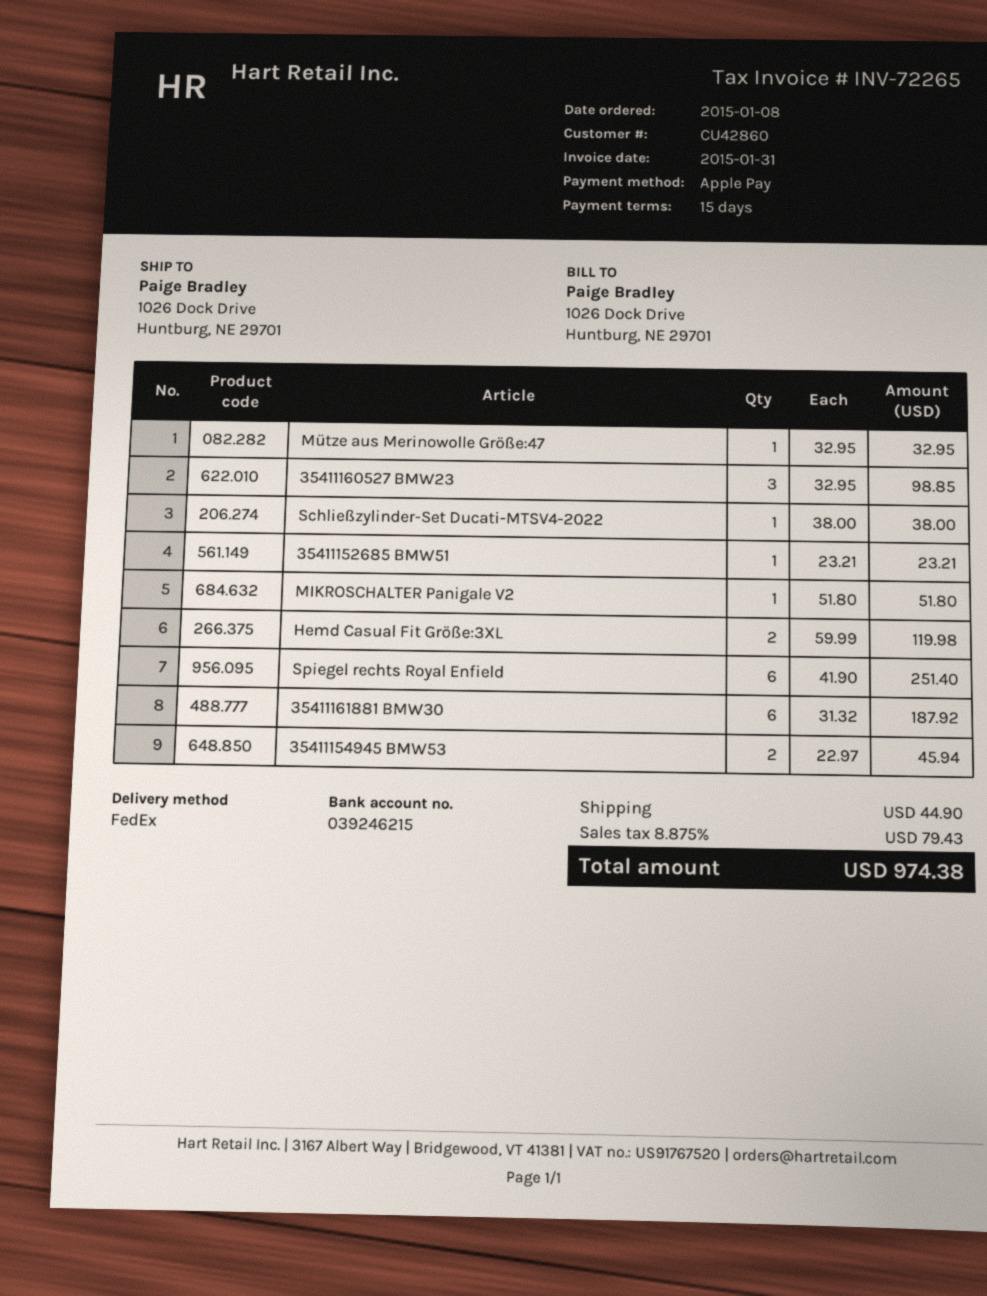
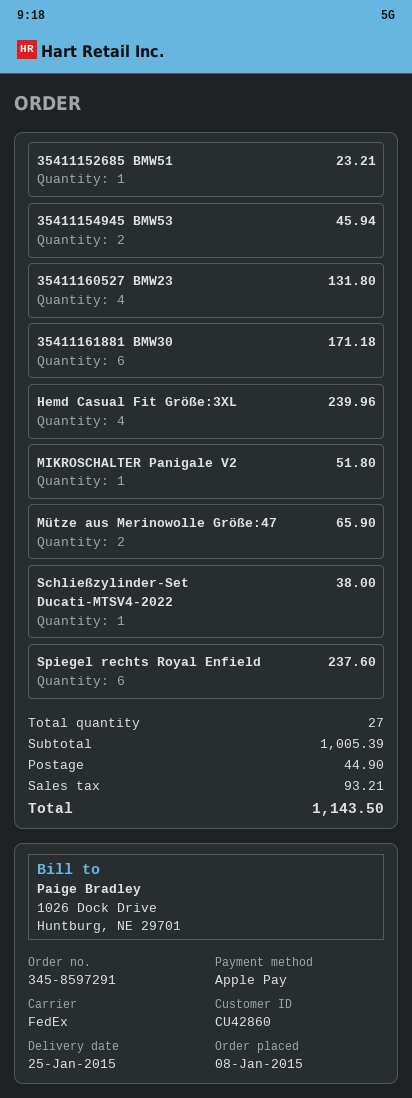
Mütze aus Merinowolle Größe:47: 1 for 32.95 -> 2 for 65.90
35411160527 BMW23: 3 for 98.85 -> 4 for 131.80
Hemd Casual Fit Größe:3XL: 2 for 119.98 -> 4 for 239.96
Spiegel rechts Royal Enfield: 6 for 251.40 -> 6 for 237.60
35411161881 BMW30: 6 for 187.92 -> 6 for 171.18
tax: 79.43 -> 93.21
total: 974.38 -> 1143.50

